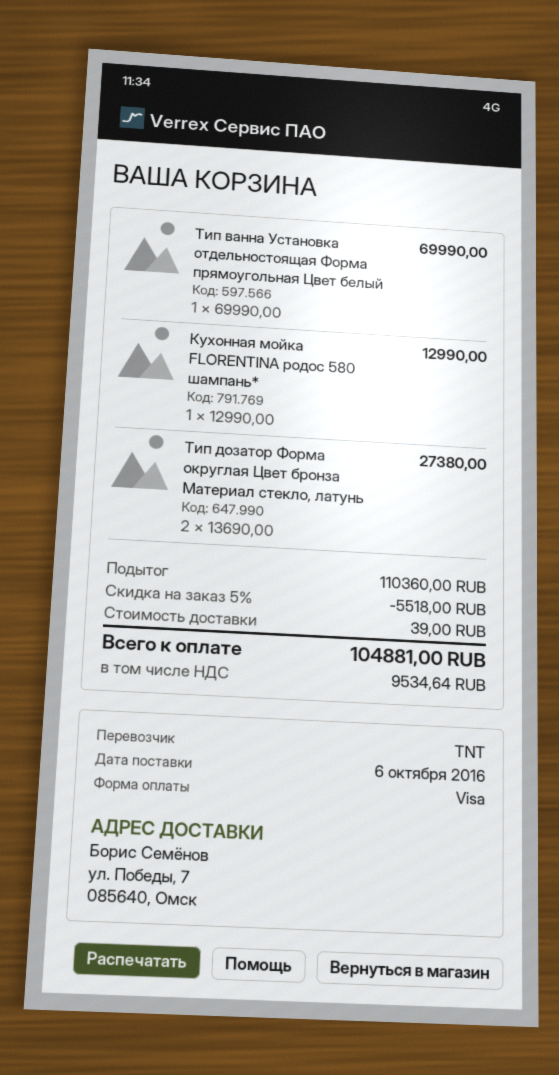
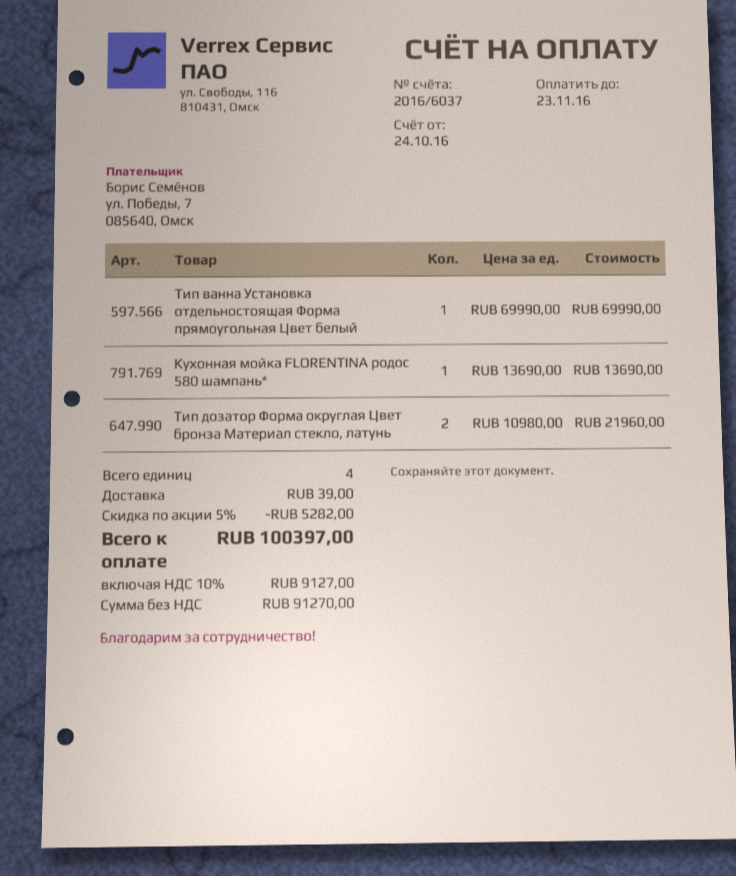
Кухонная мойка FLORENTINA родос 580 шампань*: 1 x 12990.00 = 12990.00 -> 1 x 13690.00 = 13690.00
Тип дозатор Форма округлая Цвет бронза Материал стекло, латунь: 2 x 13690.00 = 27380.00 -> 2 x 10980.00 = 21960.00
discount: 5% = 5518.00 -> 5% = 5282.00
tax: 9534.64 -> 9127.00
total: 104881.00 -> 100397.00

